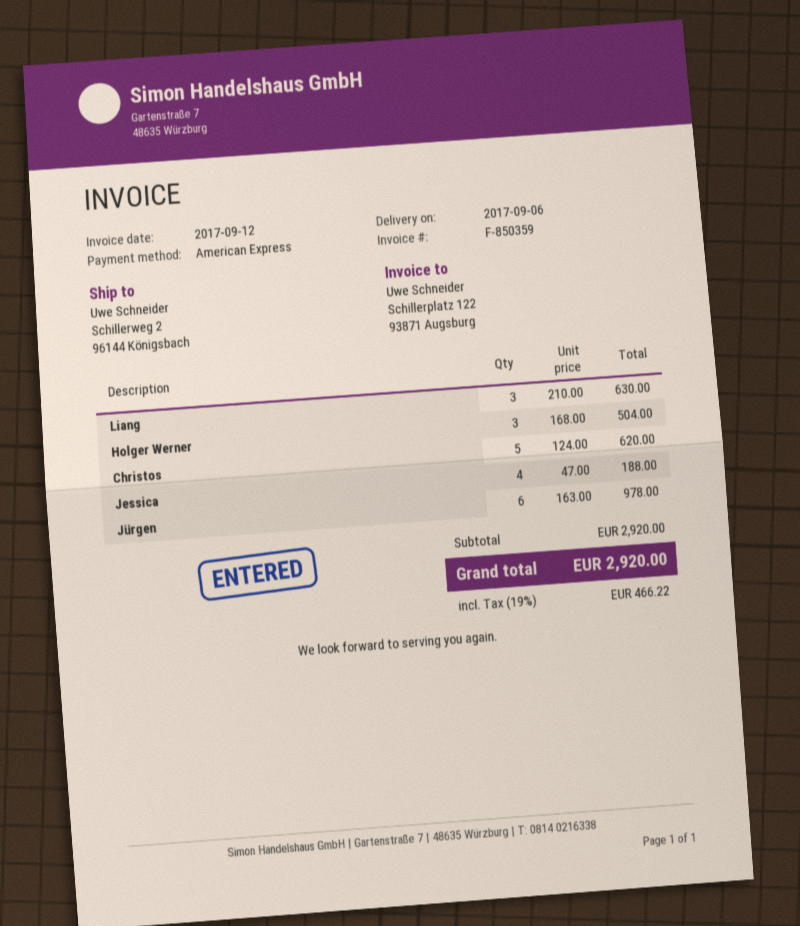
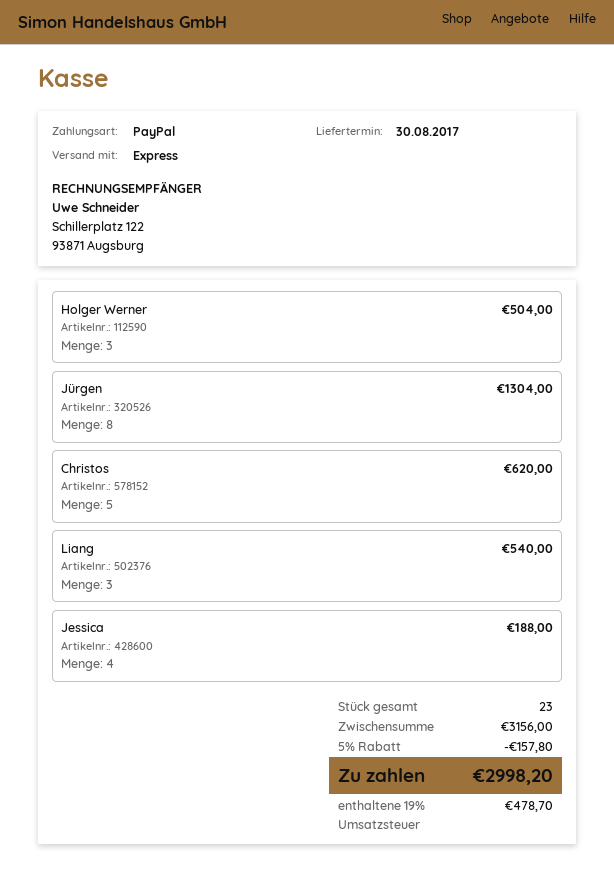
delivery date: 2017-09-06 -> 2017-08-30
payment method: American Express -> PayPal
Liang: 3 for 630.00 -> 3 for 540.00
Jürgen: 6 for 978.00 -> 8 for 1304.00
subtotal: 2920.00 -> 3156.00
discount: none -> 5% = 157.80
tax: 19% = 466.22 -> 19% = 478.70
total: 2920.00 -> 2998.20

